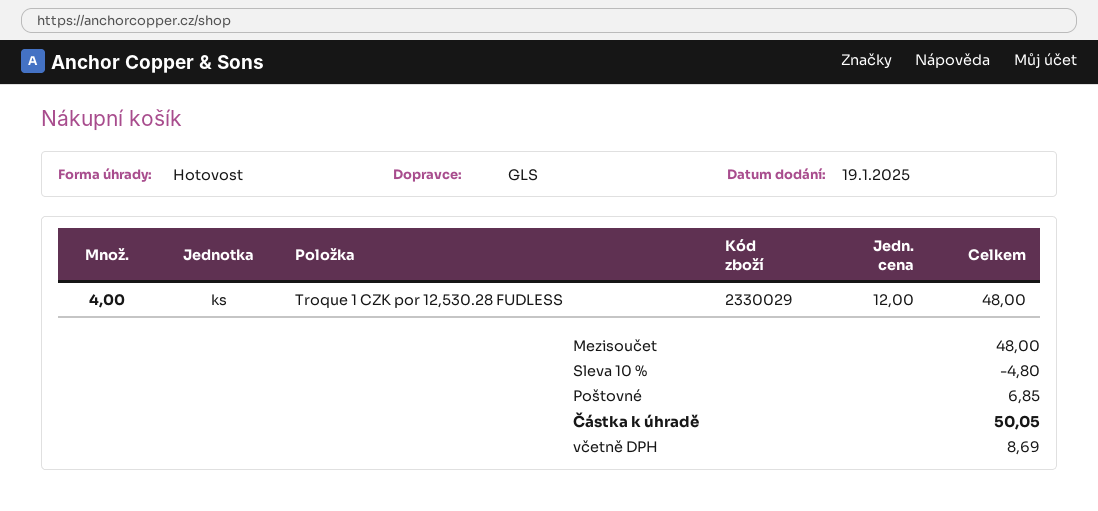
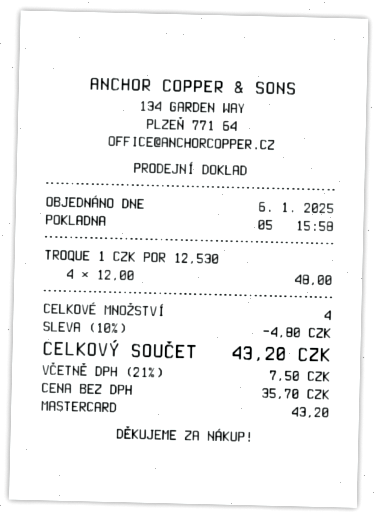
payment method: cash -> Mastercard
shipping: 6.85 -> none
tax: 8.69 -> 7.50
total: 50.05 -> 43.20

